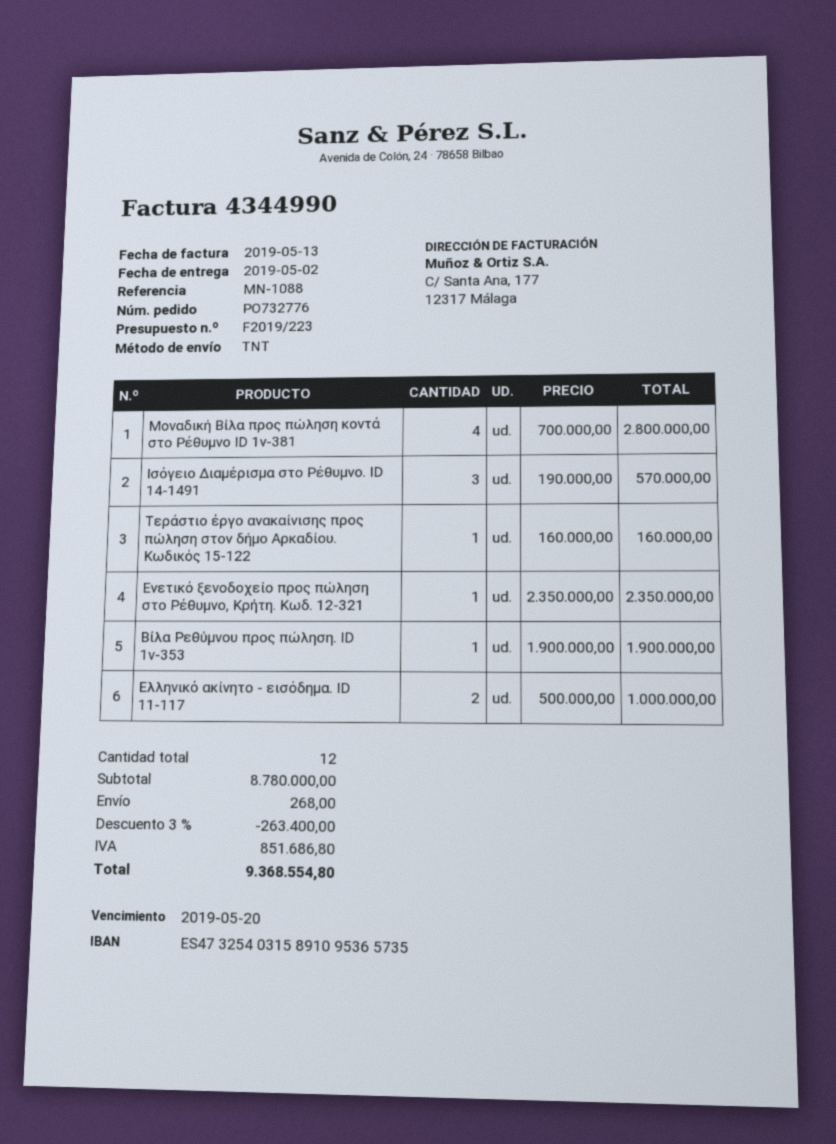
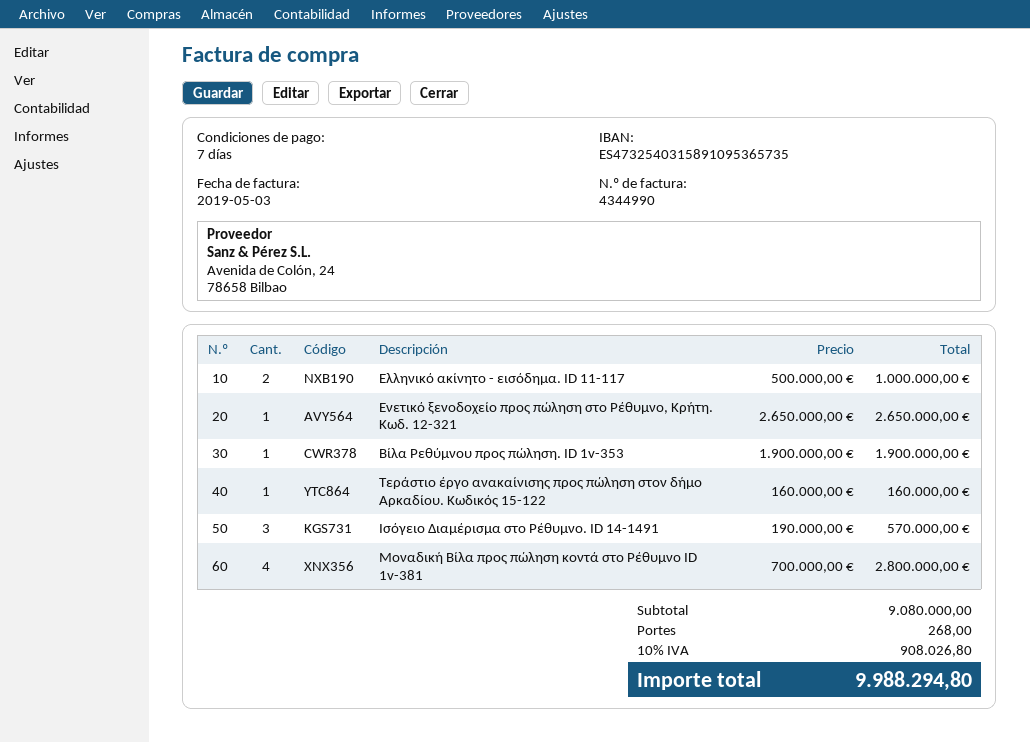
invoice date: 2019-05-13 -> 2019-05-03
Ενετικό ξενοδοχείο προς πώληση στο Ρέθυμνο, Κρήτη. Κωδ. 12-321: 1 x 2350000.00 = 2350000.00 -> 1 x 2650000.00 = 2650000.00
subtotal: 8780000.00 -> 9080000.00
discount: 3% = 263400.00 -> none
tax: 851686.80 -> 908026.80
total: 9368554.80 -> 9988294.80

